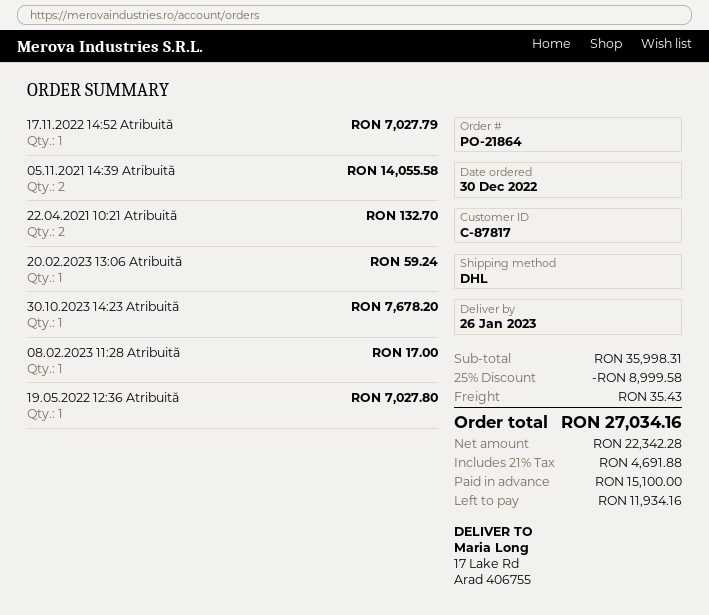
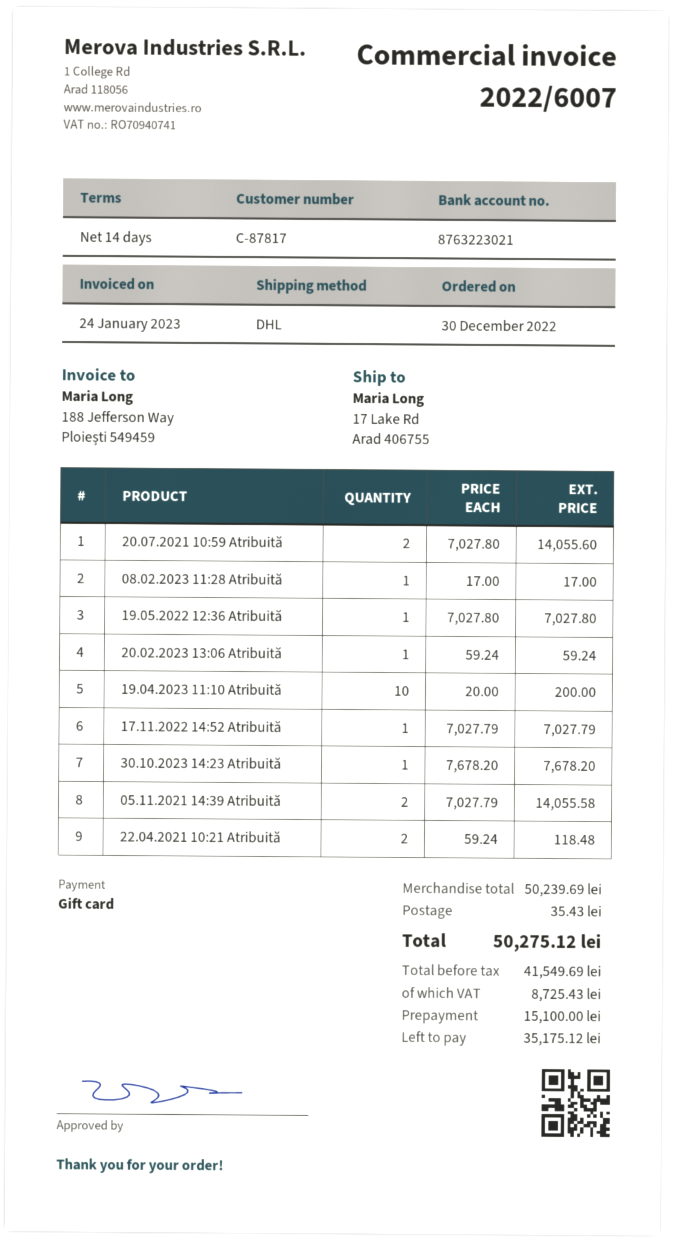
22.04.2021 10:21 Atribuită: 2 for 132.70 -> 2 for 118.48
20.07.2021 10:59 Atribuită: none -> 2 for 14055.60
19.04.2023 11:10 Atribuită: none -> 10 for 200.00
subtotal: 35998.31 -> 50239.69
discount: 25% = 8999.58 -> none
net: 22342.28 -> 41549.69
tax: 4691.88 -> 8725.43
total: 27034.16 -> 50275.12
balance: 11934.16 -> 35175.12

